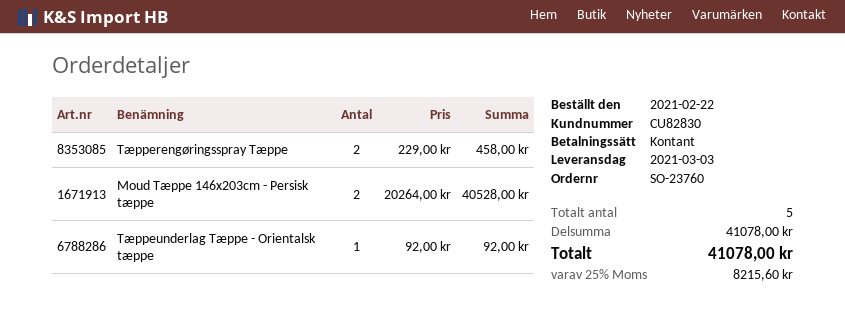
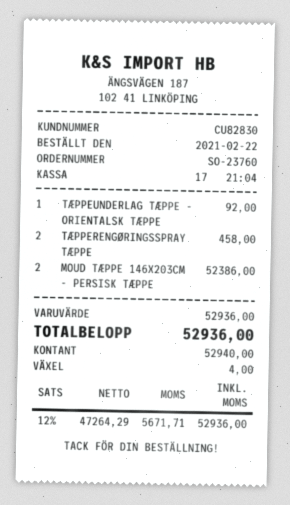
Moud Tæppe 146x203cm - Persisk tæppe: 2 for 40528.00 -> 2 for 52386.00
subtotal: 41078.00 -> 52936.00
tax: 25% = 8215.60 -> 12% = 5671.71
total: 41078.00 -> 52936.00

